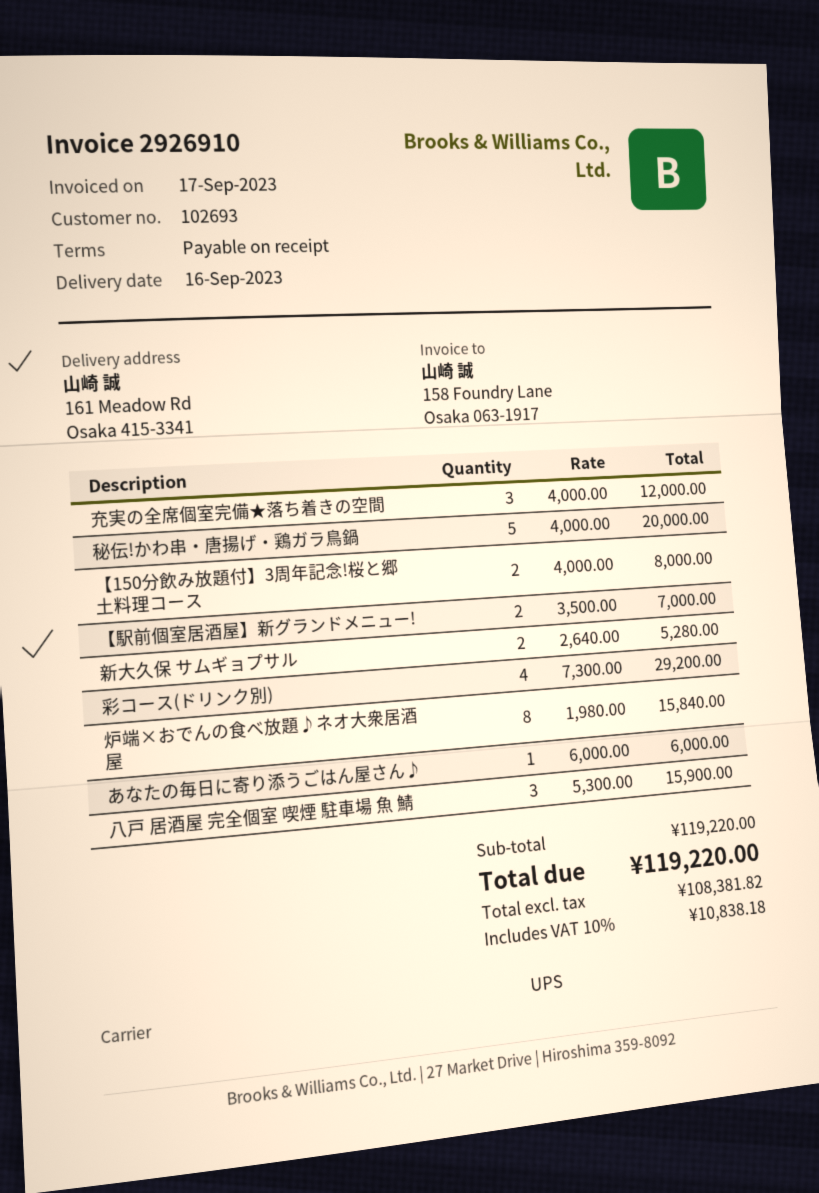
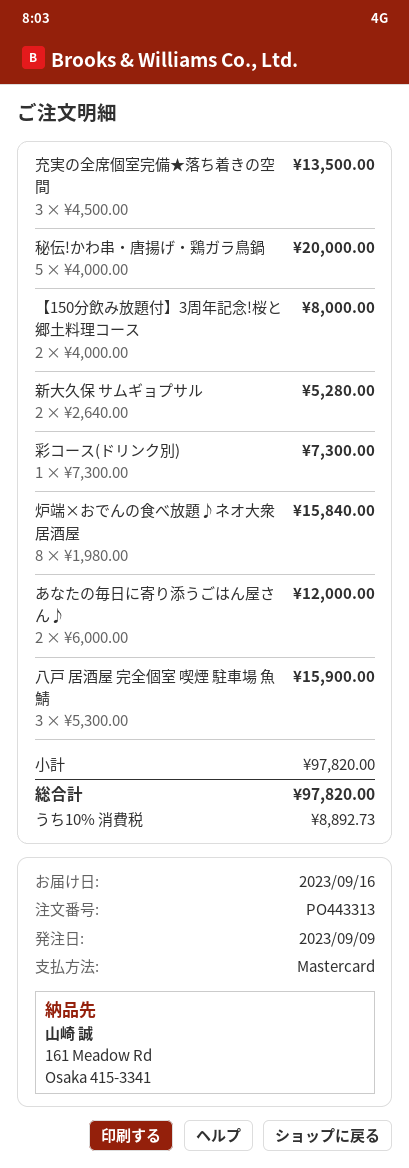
充実の全席個室完備★落ち着きの空間: 3 x 4000.00 = 12000.00 -> 3 x 4500.00 = 13500.00
【駅前個室居酒屋】新グランドメニュー!: 2 x 3500.00 = 7000.00 -> none
彩コース(ドリンク別): 4 x 7300.00 = 29200.00 -> 1 x 7300.00 = 7300.00
あなたの毎日に寄り添うごはん屋さん♪: 1 x 6000.00 = 6000.00 -> 2 x 6000.00 = 12000.00
subtotal: 119220.00 -> 97820.00
tax: 10% = 10838.18 -> 10% = 8892.73
total: 119220.00 -> 97820.00

